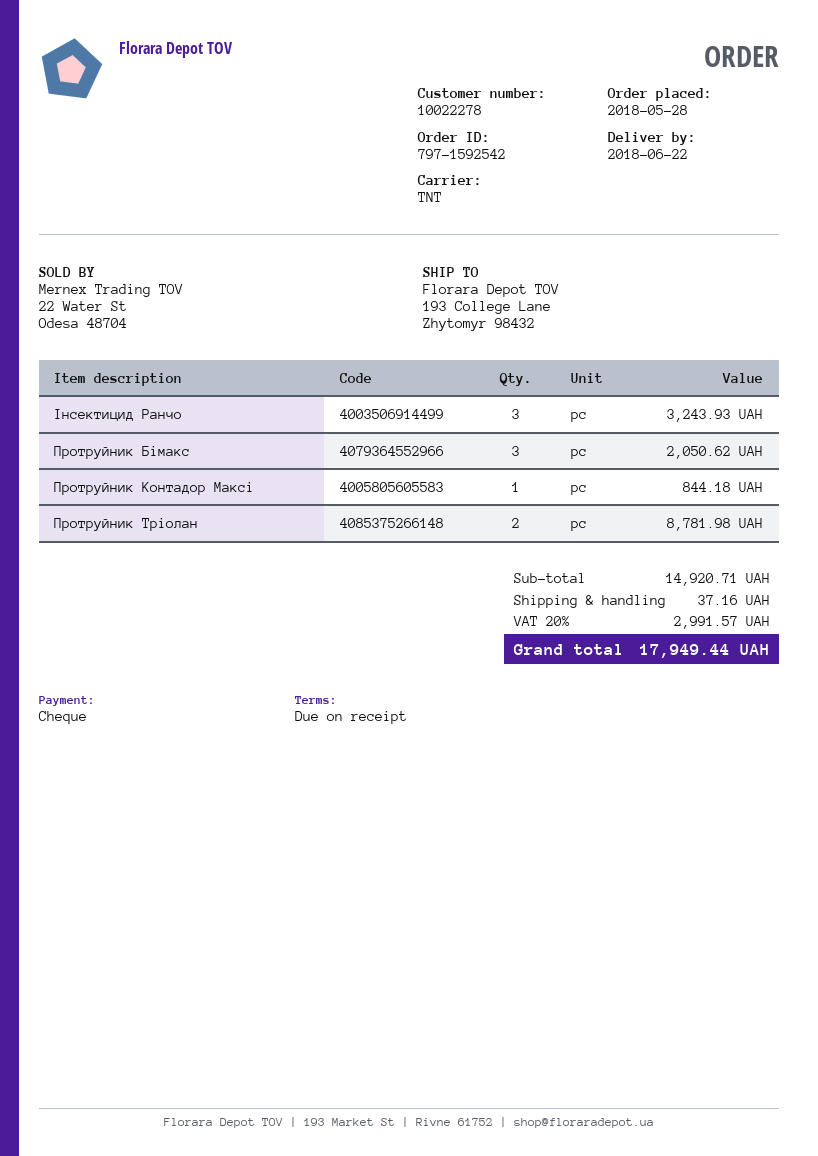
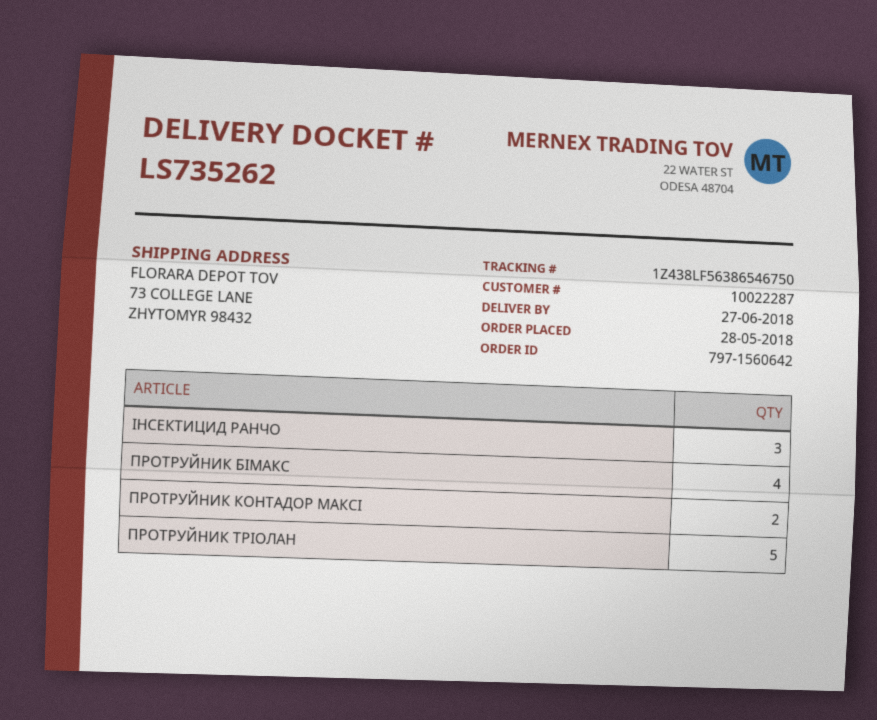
order number: 797-1592542 -> 797-1560642
delivery date: 2018-06-22 -> 2018-06-27
customer number: 10022278 -> 10022287
ship to: 193 College Lane, Zhytomyr 98432 -> 73 COLLEGE LANE, ZHYTOMYR 98432
Протруйник Бімакс: 3 -> 4
Протруйник Контадор Максі: 1 -> 2
Протруйник Тріолан: 2 -> 5

